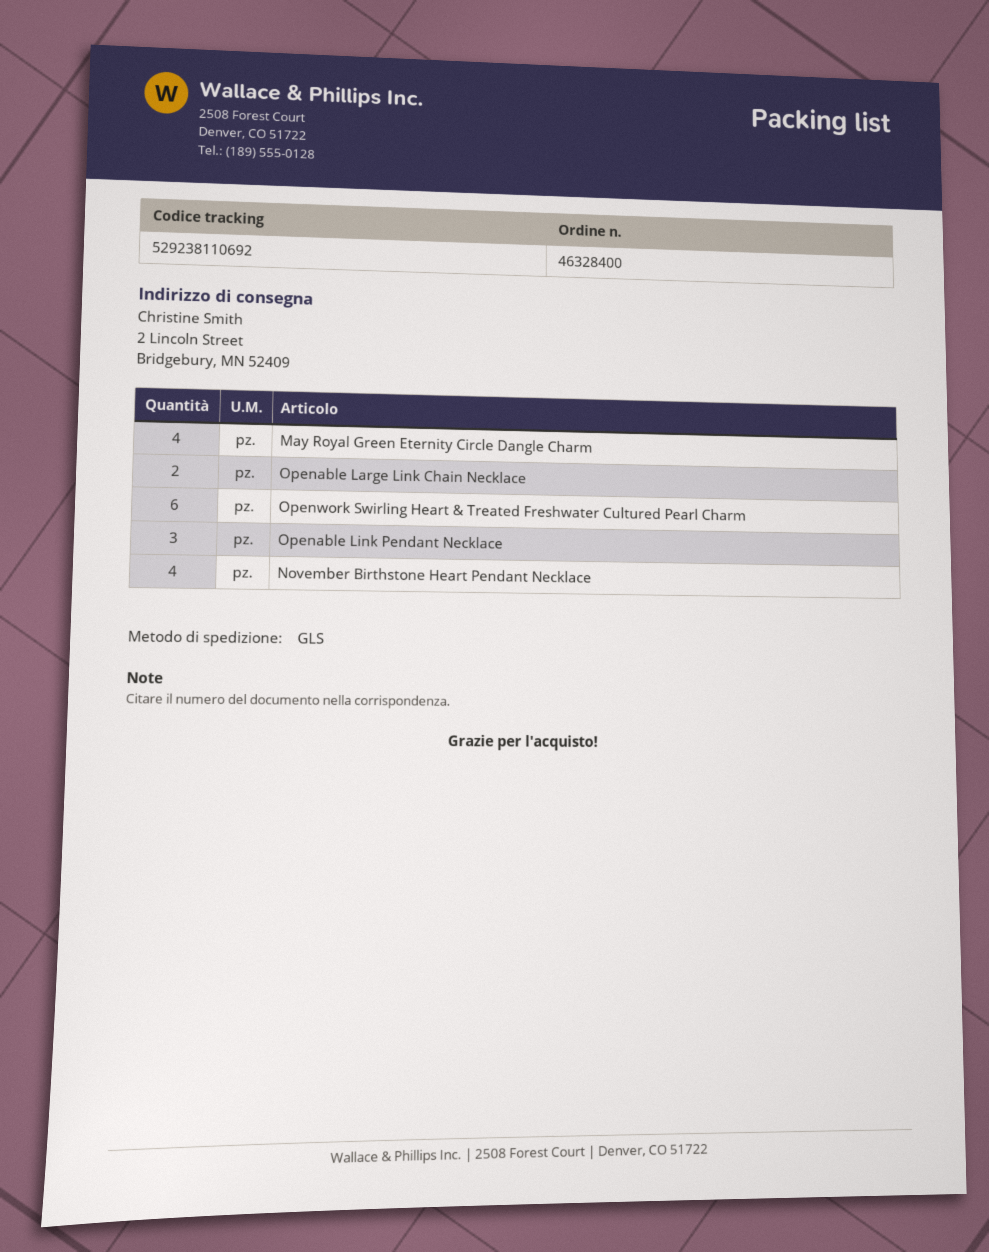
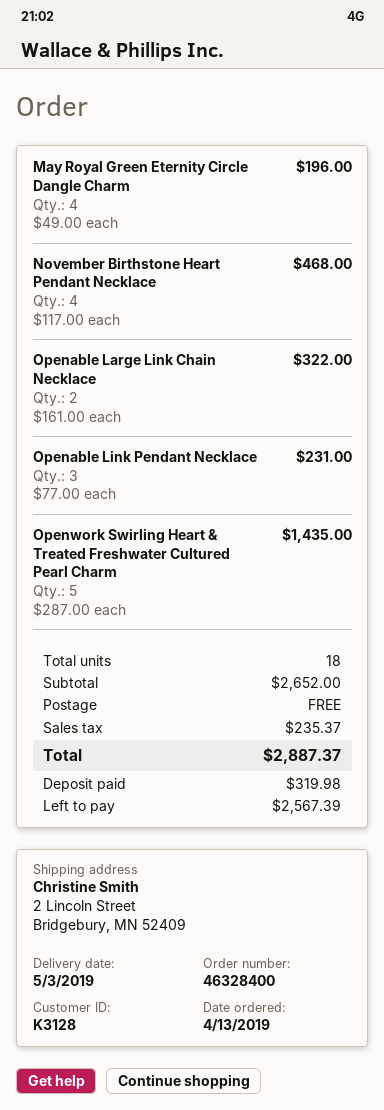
Openwork Swirling Heart & Treated Freshwater Cultured Pearl Charm: 6 -> 5

